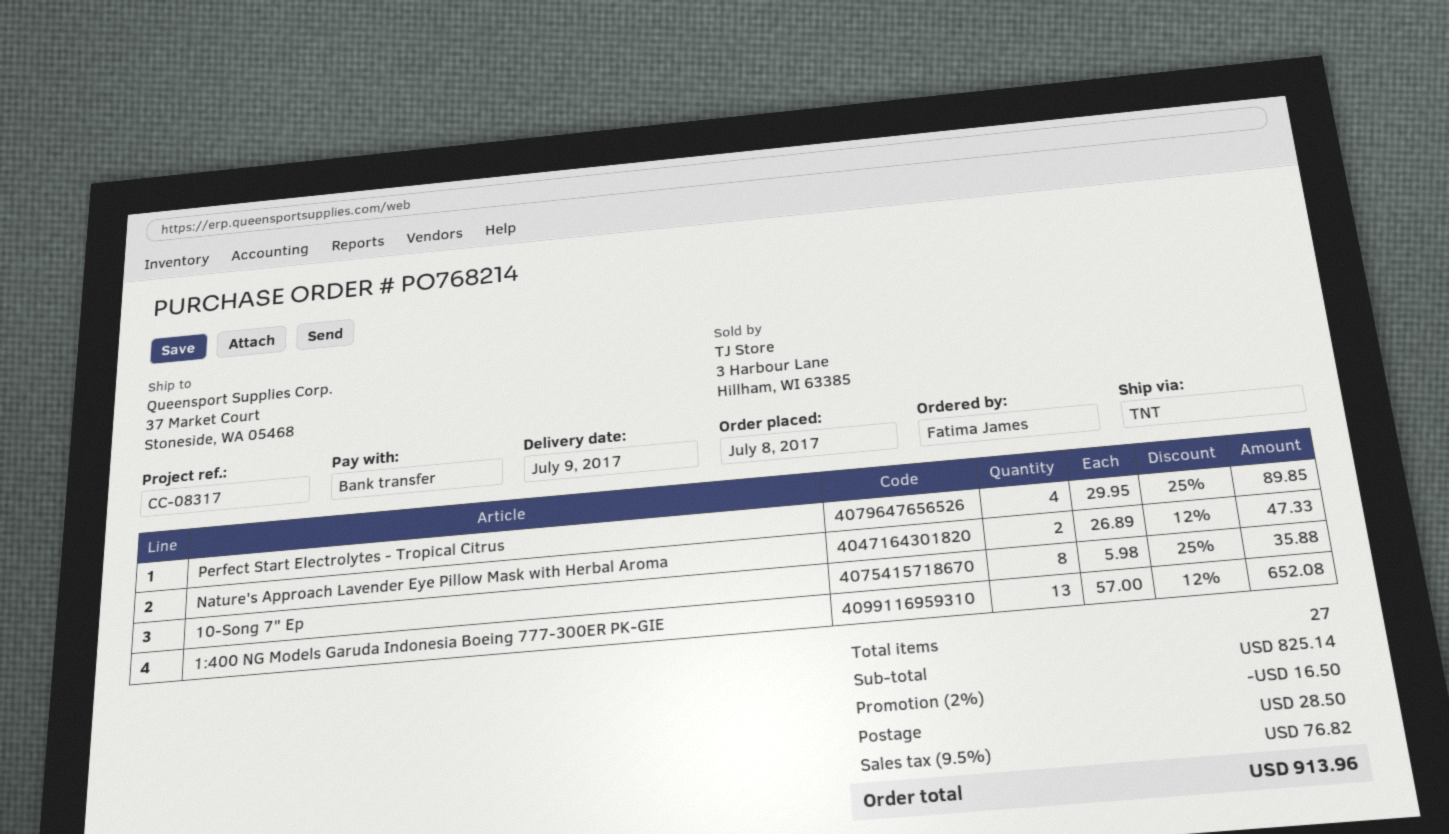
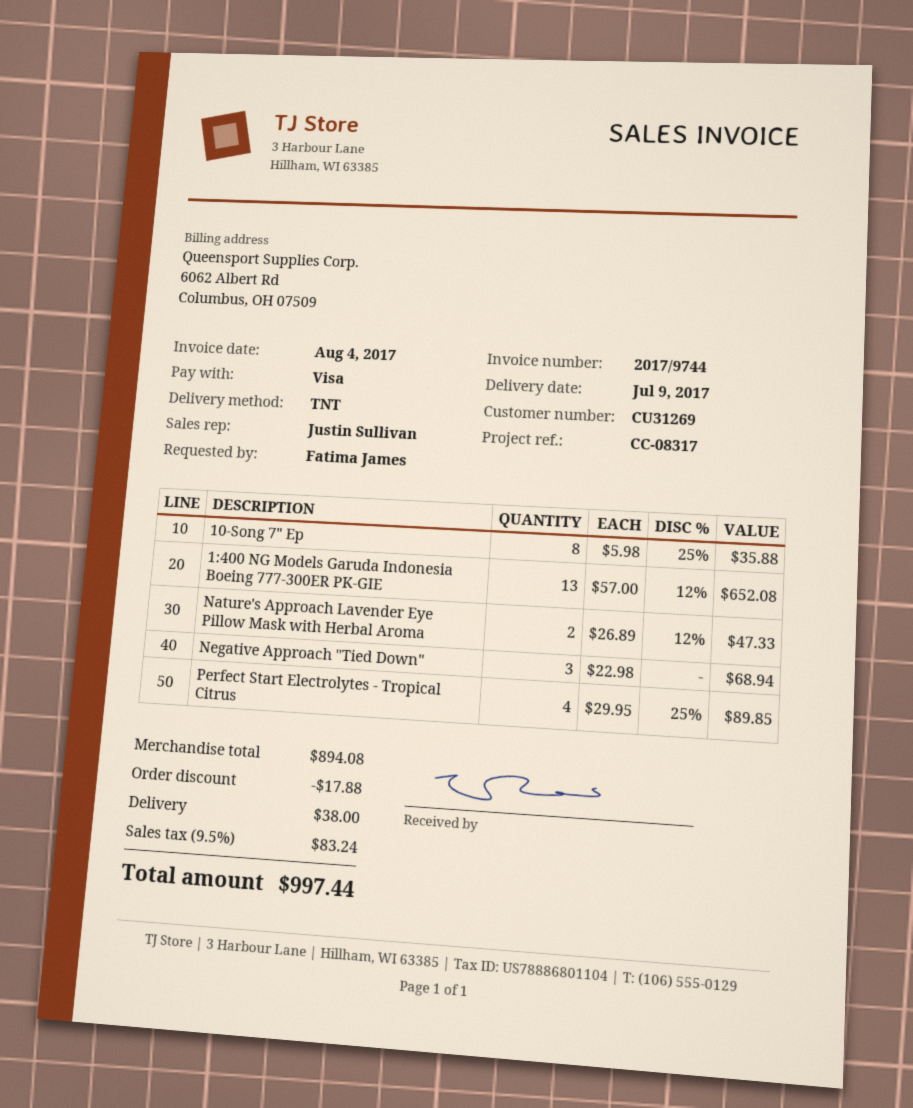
payment method: bank transfer -> Visa
Negative Approach "Tied Down": none -> 3 x 22.98 = 68.94
subtotal: 825.14 -> 894.08
discount: 16.50 -> 17.88
shipping: 28.50 -> 38.00
tax: 9.5% = 76.82 -> 9.5% = 83.24
total: 913.96 -> 997.44

